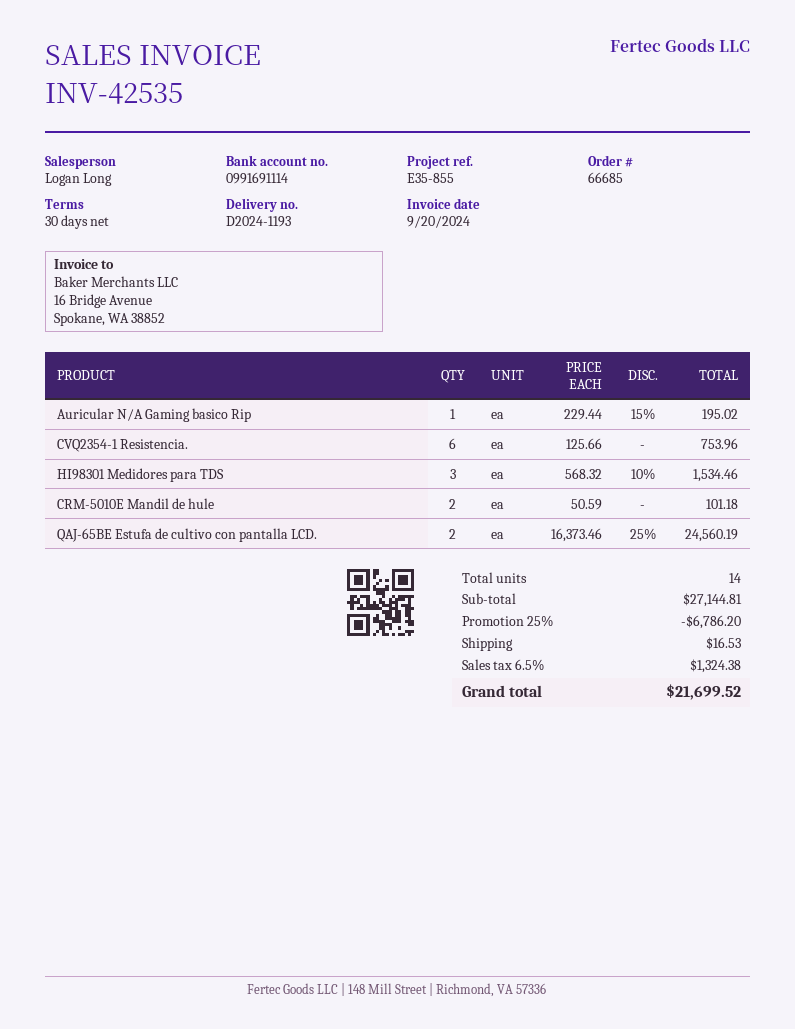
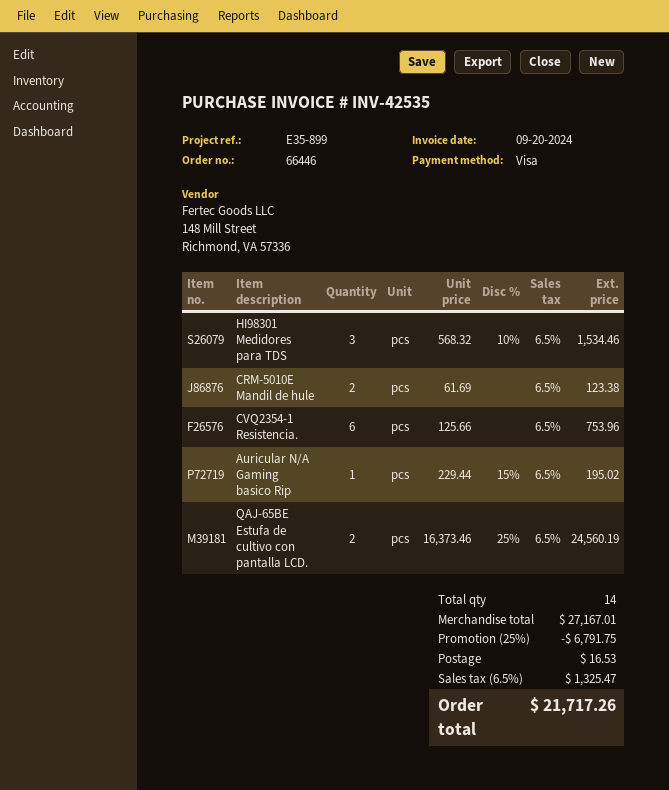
order number: 66685 -> 66446
reference: E35-855 -> E35-899
CRM-5010E Mandil de hule: 2 x 50.59 = 101.18 -> 2 x 61.69 = 123.38
subtotal: 27144.81 -> 27167.01
discount: 25% = 6786.20 -> 25% = 6791.75
tax: 6.5% = 1324.38 -> 6.5% = 1325.47
total: 21699.52 -> 21717.26

